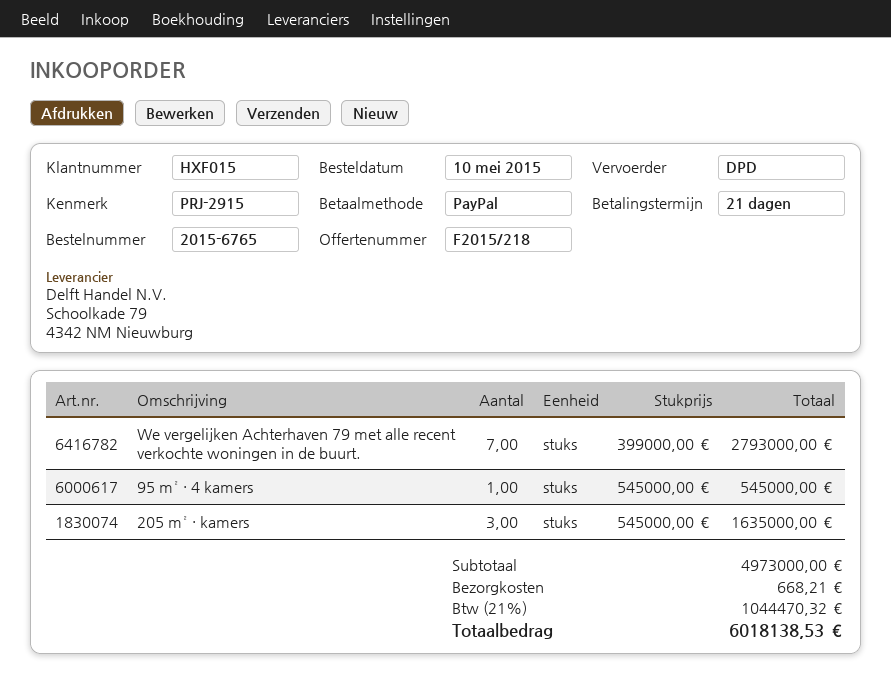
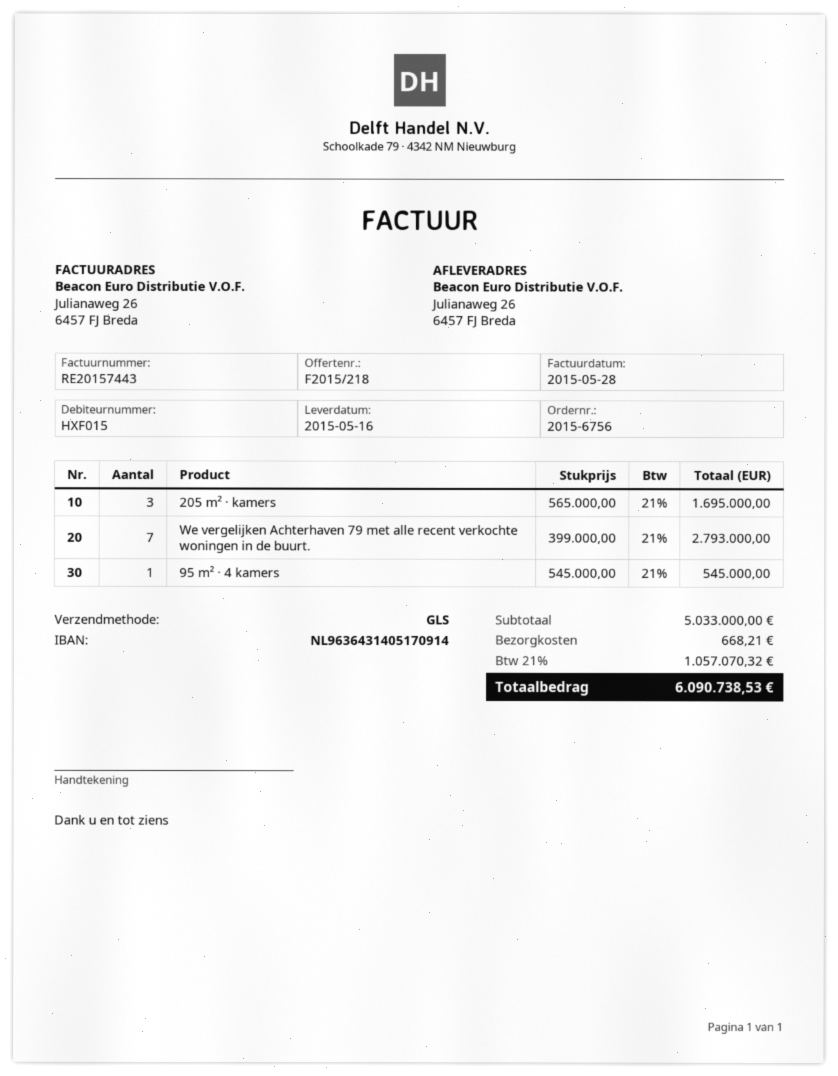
order number: 2015-6765 -> 2015-6756
shipping method: DPD -> GLS
205 m² · kamers: 3 x 545000.00 = 1635000.00 -> 3 x 565000.00 = 1695000.00
subtotal: 4973000.00 -> 5033000.00
tax: 21% = 1044470.32 -> 21% = 1057070.32
total: 6018138.53 -> 6090738.53

